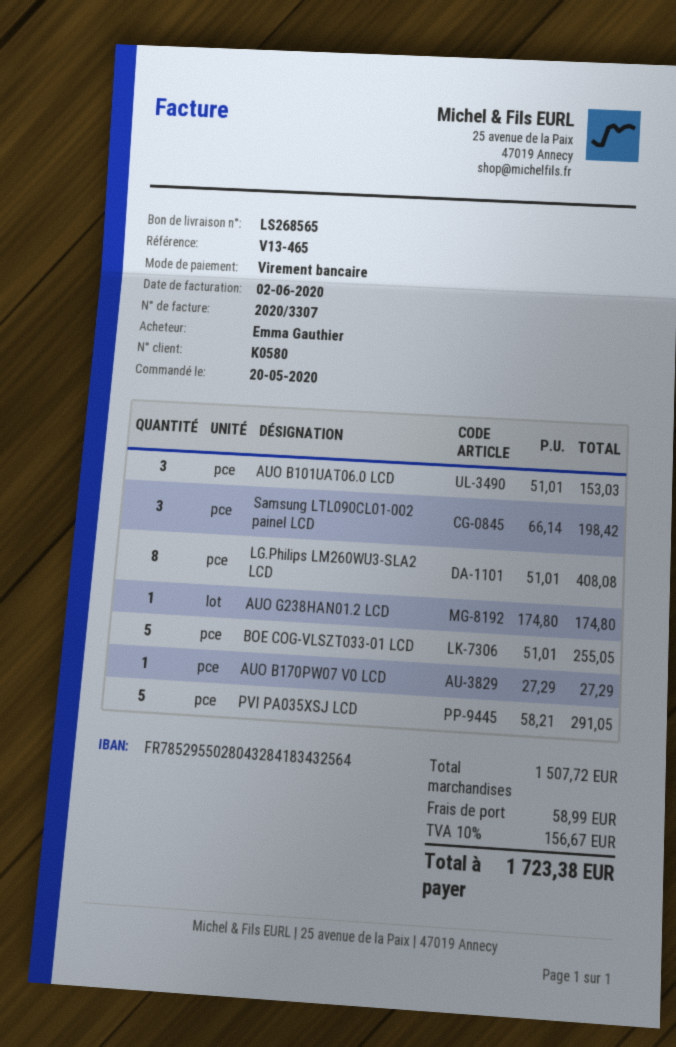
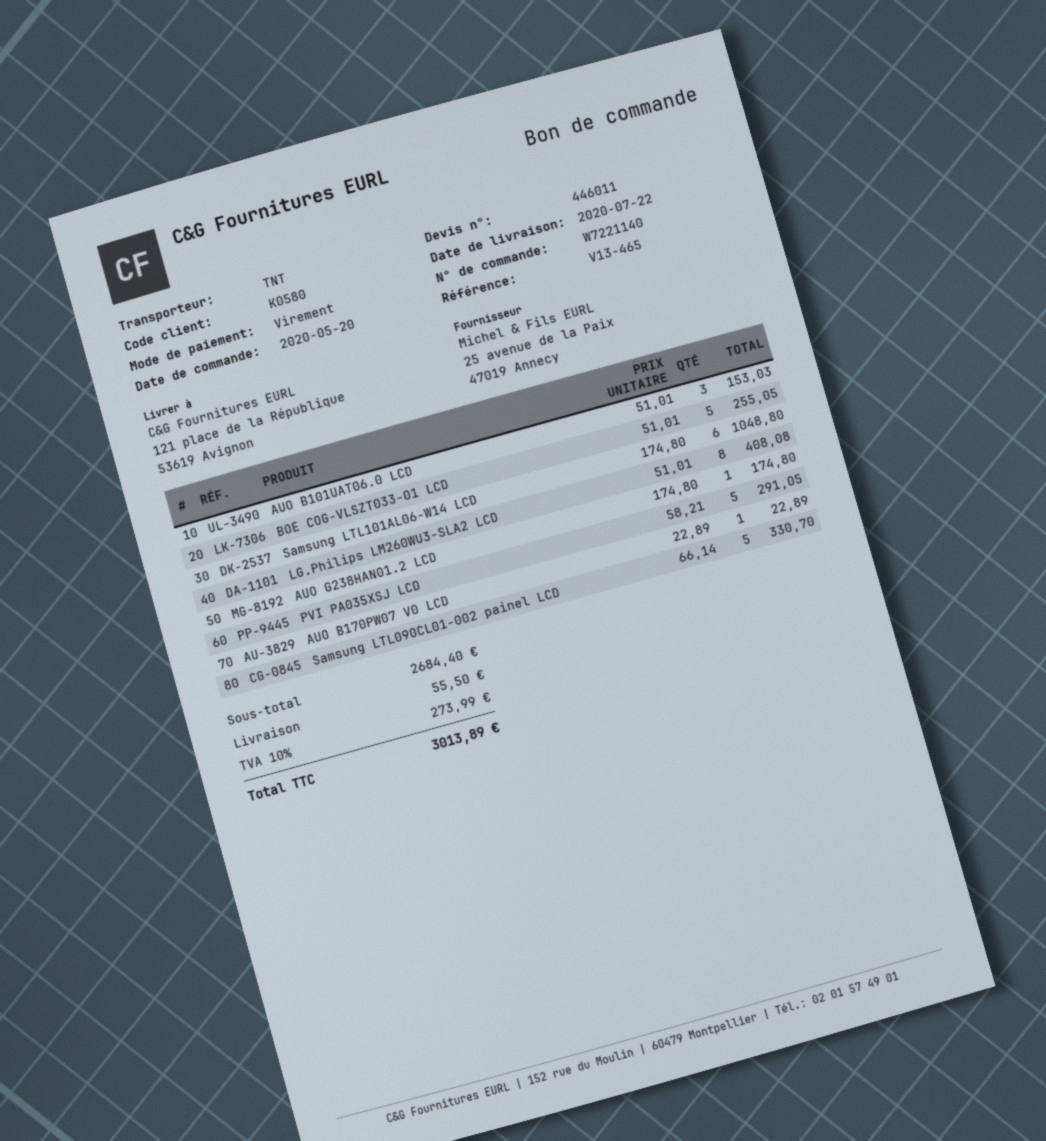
Samsung LTL090CL01-002 painel LCD: 3 x 66.14 = 198.42 -> 5 x 66.14 = 330.70
AUO B170PW07 V0 LCD: 1 x 27.29 = 27.29 -> 1 x 22.89 = 22.89
Samsung LTL101AL06-W14 LCD: none -> 6 x 174.80 = 1048.80
subtotal: 1507.72 -> 2684.40
shipping: 58.99 -> 55.50
tax: 10% = 156.67 -> 10% = 273.99
total: 1723.38 -> 3013.89

